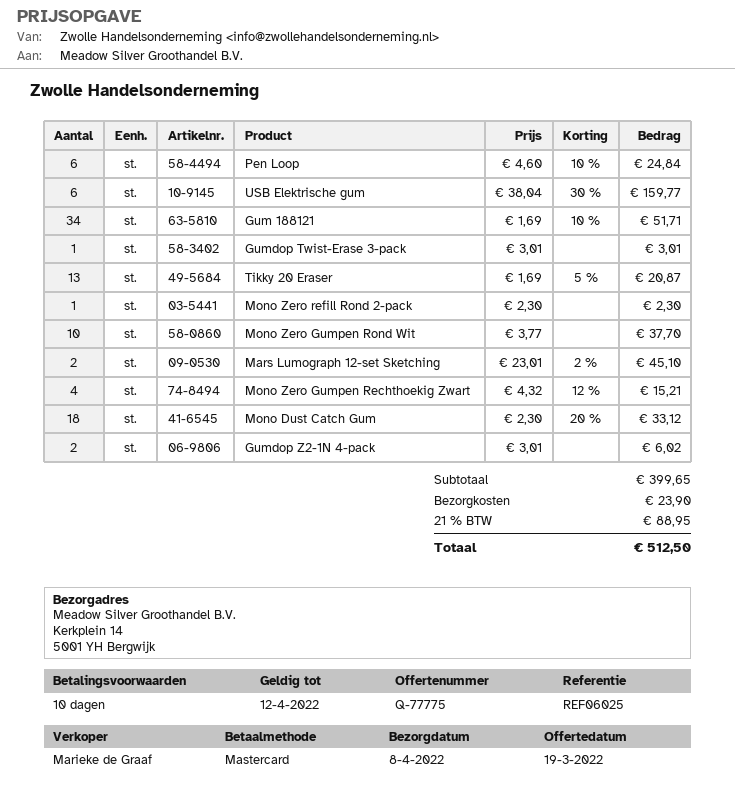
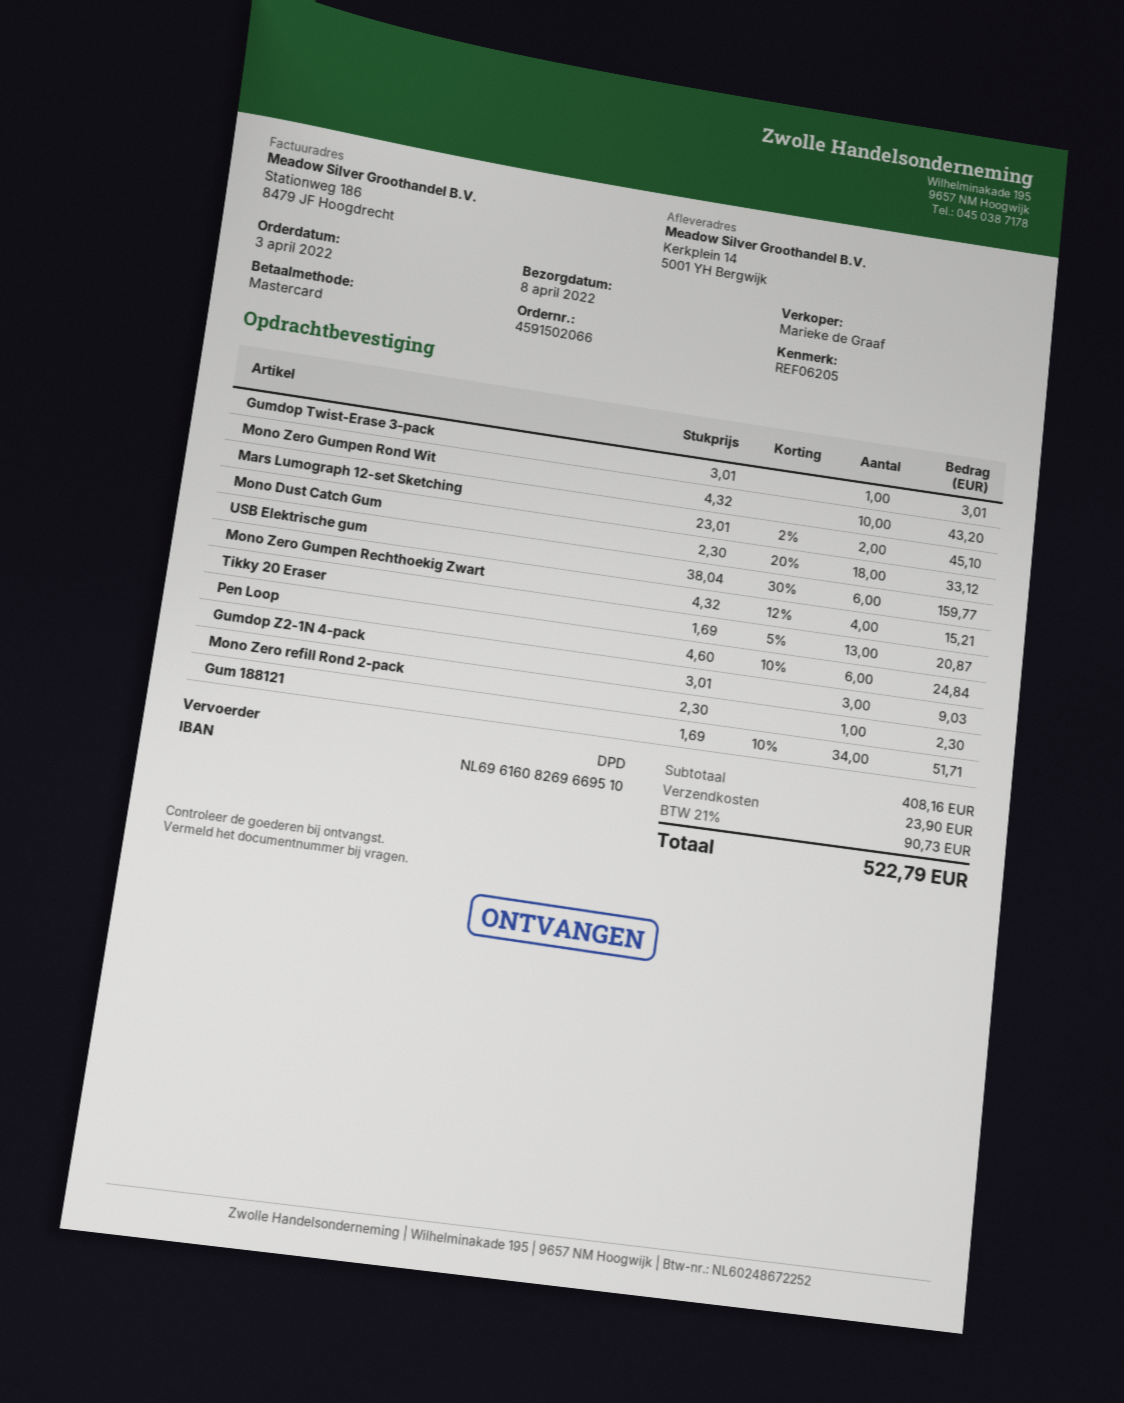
reference: REF06025 -> REF06205
Mono Zero Gumpen Rond Wit: 10 x 3.77 = 37.70 -> 10 x 4.32 = 43.20
Gumdop Z2-1N 4-pack: 2 x 3.01 = 6.02 -> 3 x 3.01 = 9.03
subtotal: 399.65 -> 408.16
tax: 21% = 88.95 -> 21% = 90.73
total: 512.50 -> 522.79

